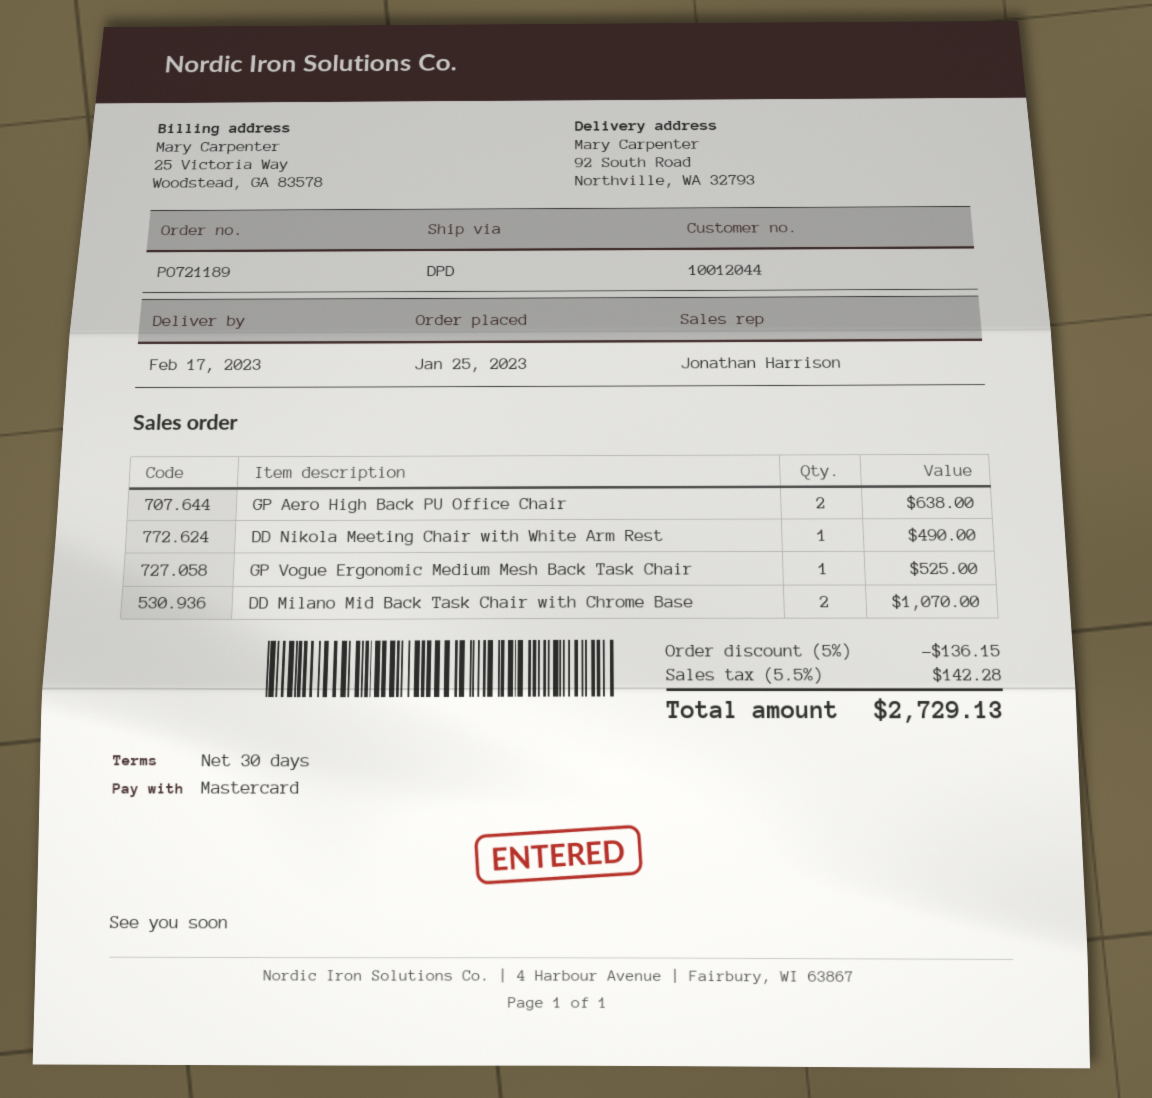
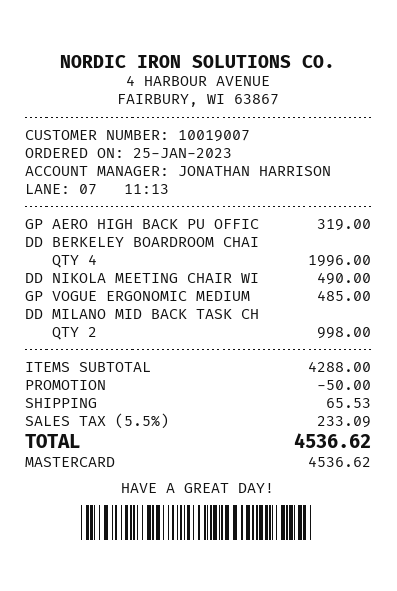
customer number: 10012044 -> 10019007
GP Aero High Back PU Office Chair: 2 for 638.00 -> 1 for 319.00
GP Vogue Ergonomic Medium Mesh Back Task Chair: 1 for 525.00 -> 1 for 485.00
DD Milano Mid Back Task Chair with Chrome Base: 2 for 1070.00 -> 2 for 998.00
DD BERKELEY BOARDROOM CHAI: none -> 4 for 1996.00
discount: 136.15 -> 50.00
shipping: none -> 65.53
tax: 5.5% = 142.28 -> 5.5% = 233.09
total: 2729.13 -> 4536.62

